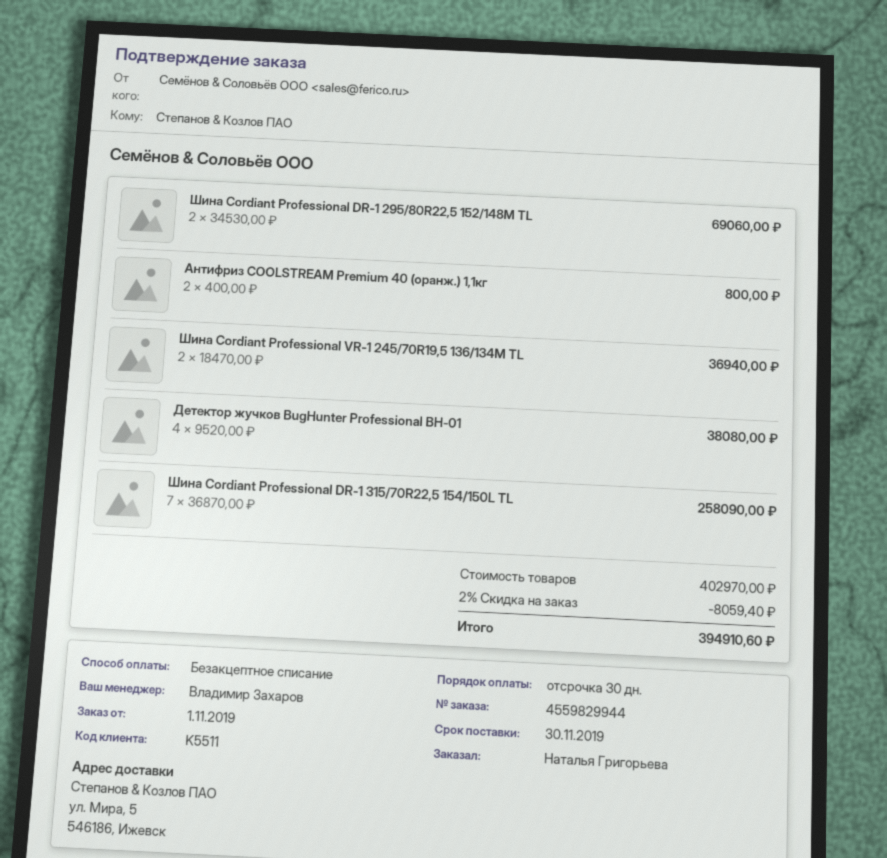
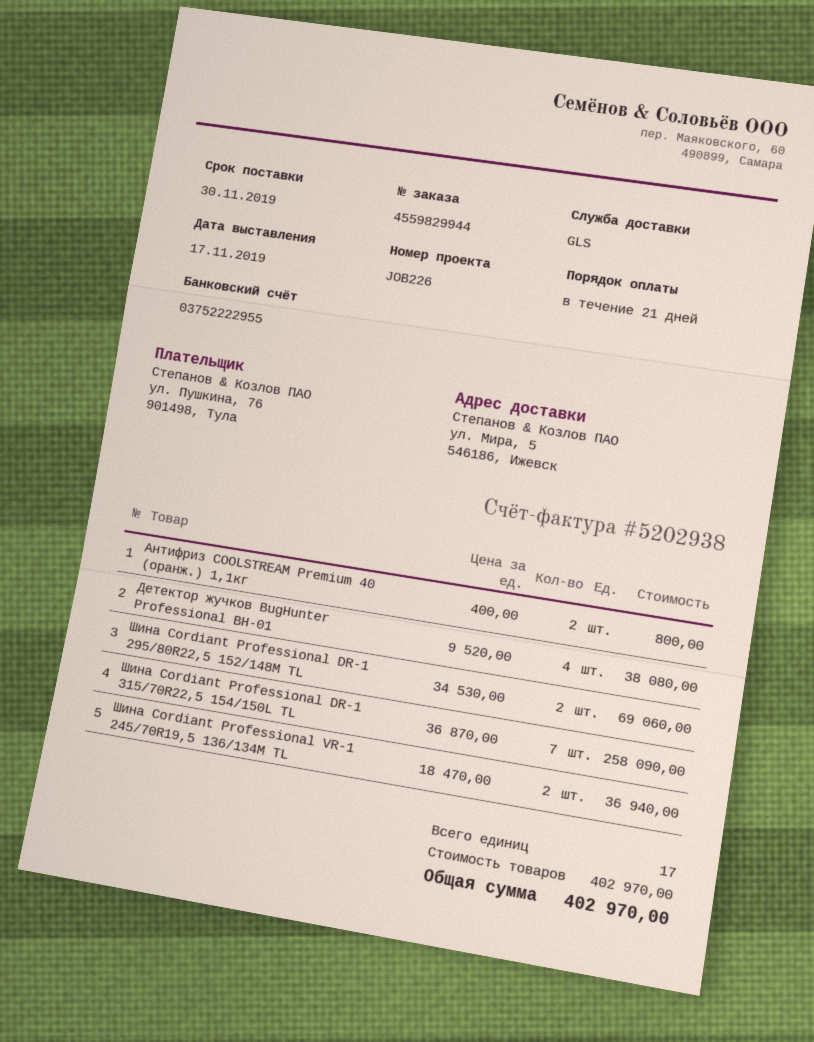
payment terms: 30 days -> 21 days
discount: 2% = 8059.40 -> none
total: 394910.60 -> 402970.00

